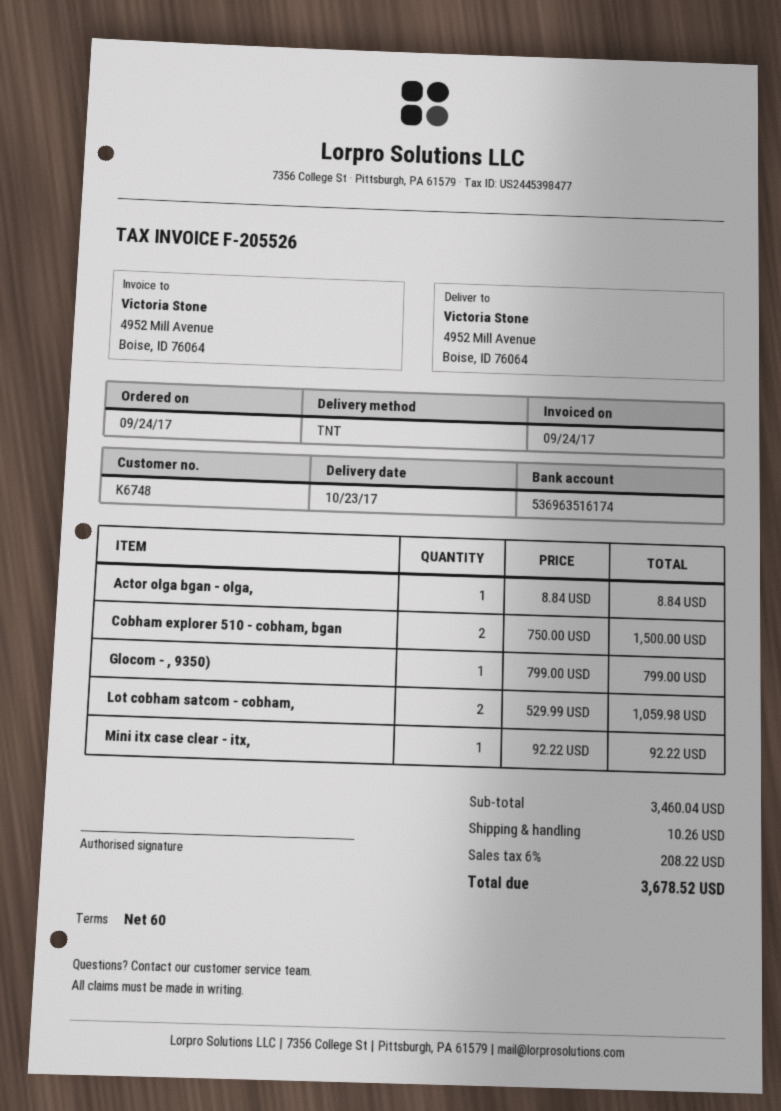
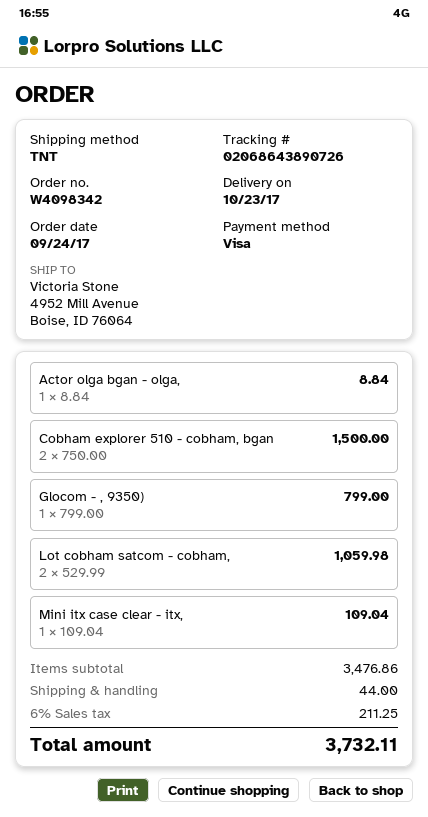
Mini itx case clear - itx,: 1 x 92.22 = 92.22 -> 1 x 109.04 = 109.04
subtotal: 3460.04 -> 3476.86
shipping: 10.26 -> 44.00
tax: 6% = 208.22 -> 6% = 211.25
total: 3678.52 -> 3732.11

